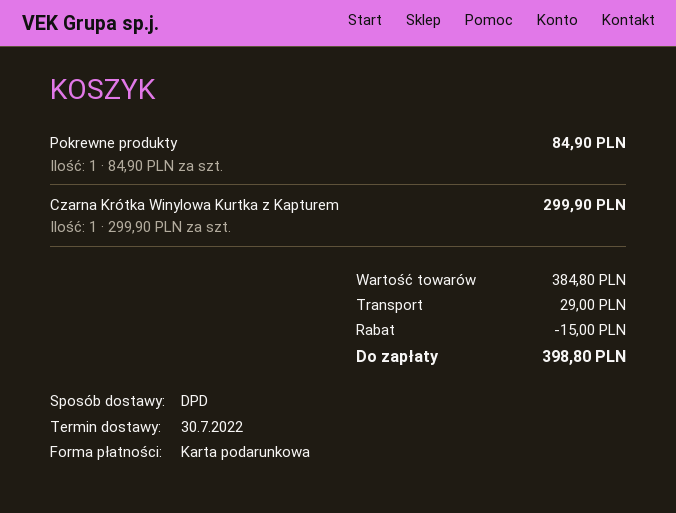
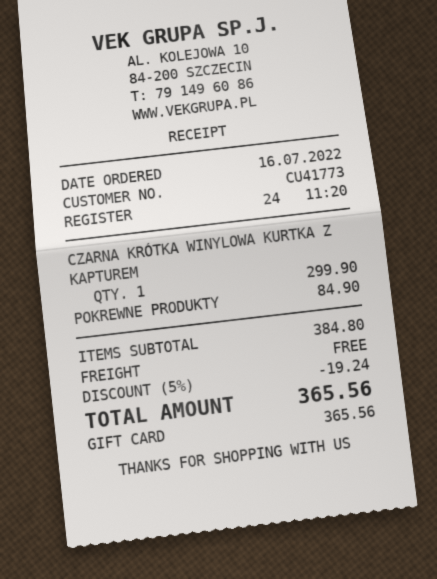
discount: 15.00 -> 19.24
shipping: 29.00 -> 0.00
total: 398.80 -> 365.56

